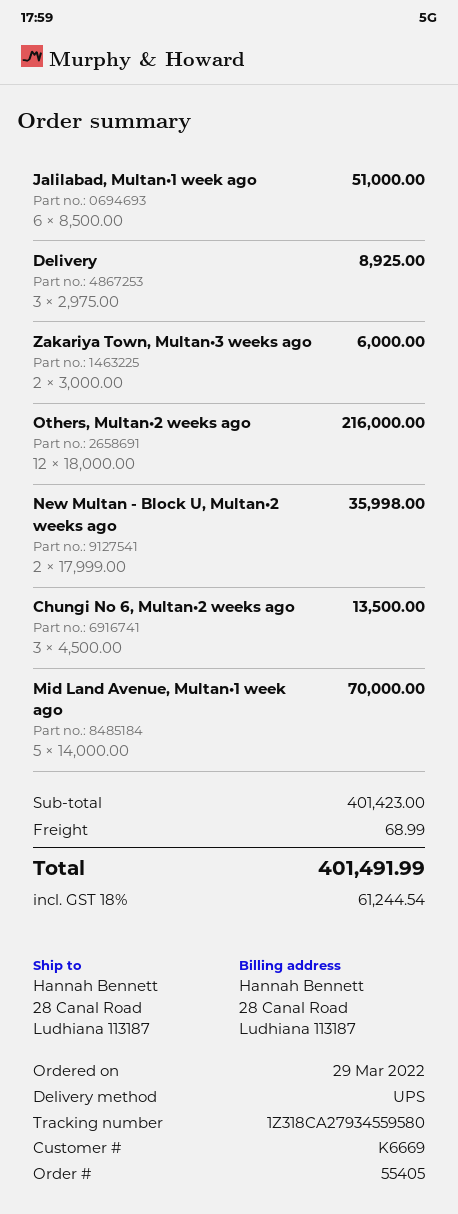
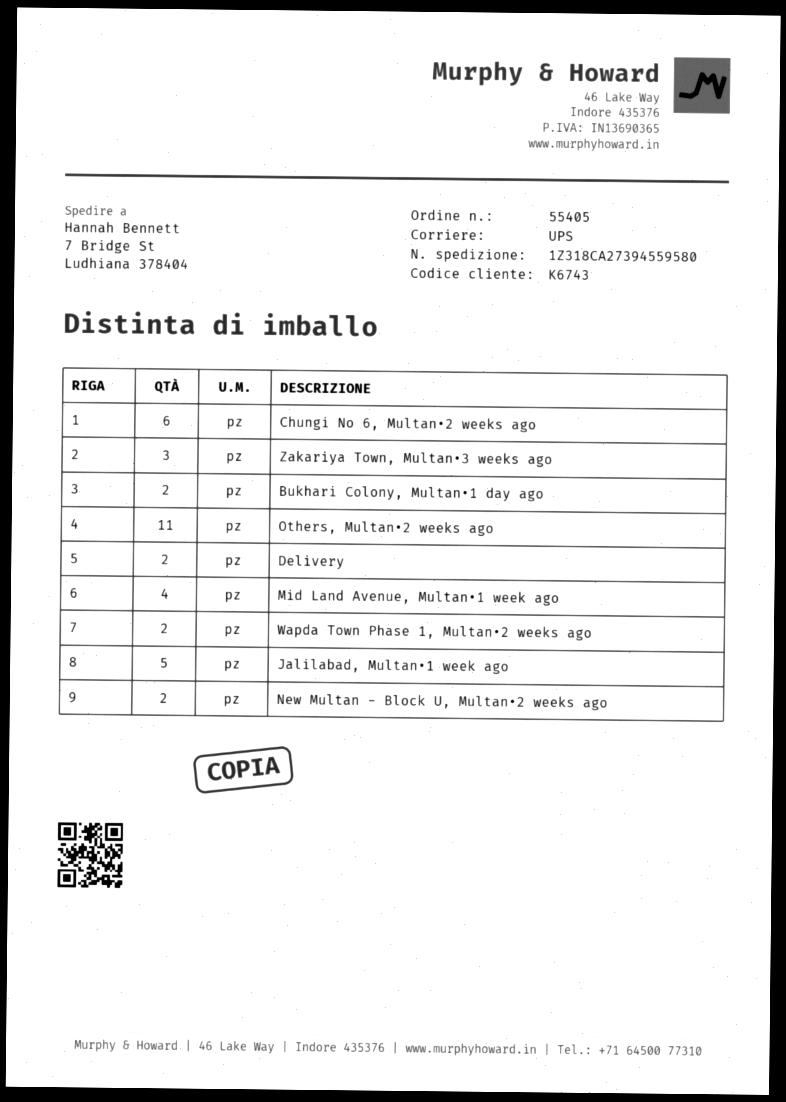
customer number: K6669 -> K6743
tracking number: 1Z318CA27934559580 -> 1Z318CA27394559580
ship to: 28 Canal Road, Ludhiana 113187 -> 7 Bridge St, Ludhiana 378404
Jalilabad, Multan•1 week ago: 6 -> 5
Delivery: 3 -> 2
Zakariya Town, Multan•3 weeks ago: 2 -> 3
Others, Multan•2 weeks ago: 12 -> 11
Chungi No 6, Multan•2 weeks ago: 3 -> 6
Mid Land Avenue, Multan•1 week ago: 5 -> 4
Bukhari Colony, Multan•1 day ago: none -> 2
Wapda Town Phase 1, Multan•2 weeks ago: none -> 2

